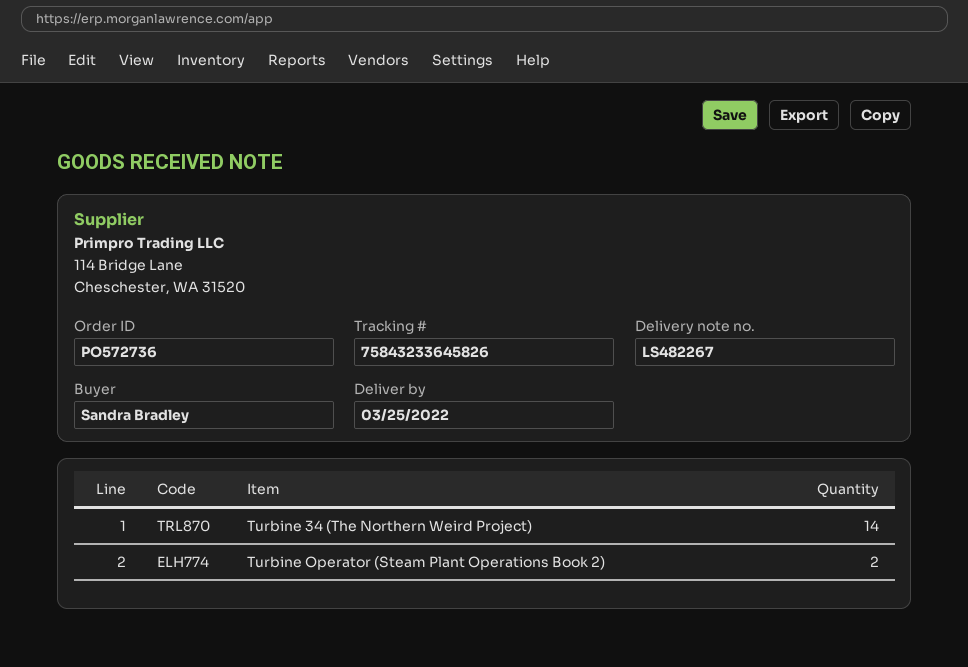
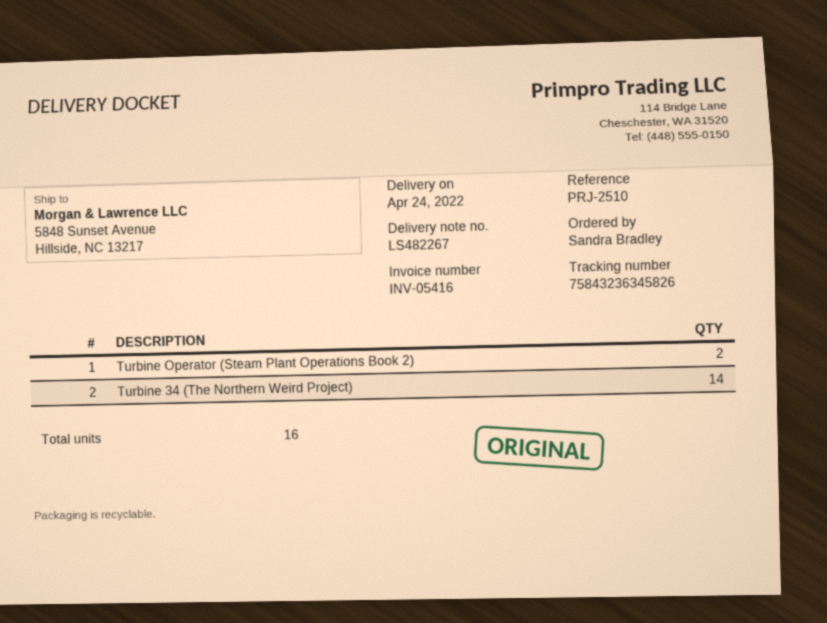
delivery date: 2022-03-25 -> 2022-04-24
tracking number: 75843233645826 -> 75843236345826

